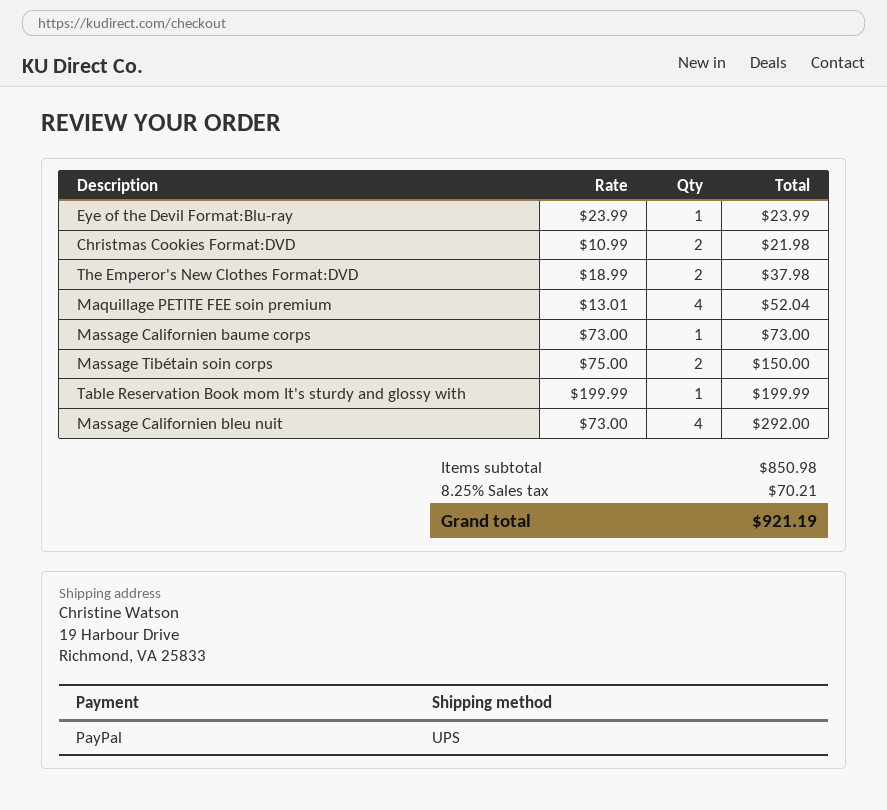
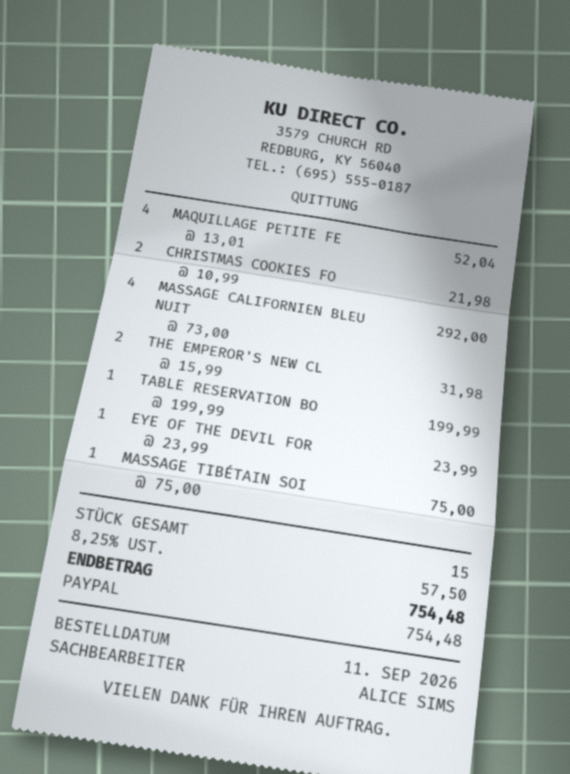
The Emperor's New Clothes Format:DVD: 2 x 18.99 = 37.98 -> 2 x 15.99 = 31.98
Massage Californien baume corps: 1 x 73.00 = 73.00 -> none
Massage Tibétain soin corps: 2 x 75.00 = 150.00 -> 1 x 75.00 = 75.00
tax: 8.25% = 70.21 -> 8.25% = 57.50
total: 921.19 -> 754.48

